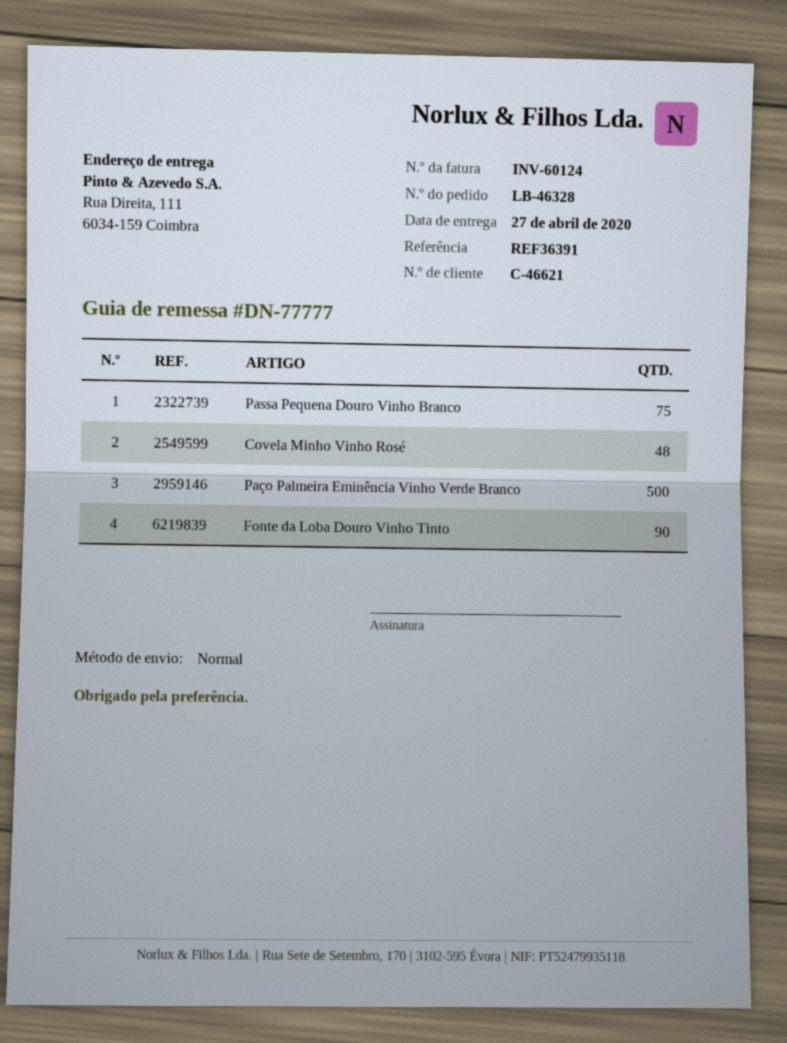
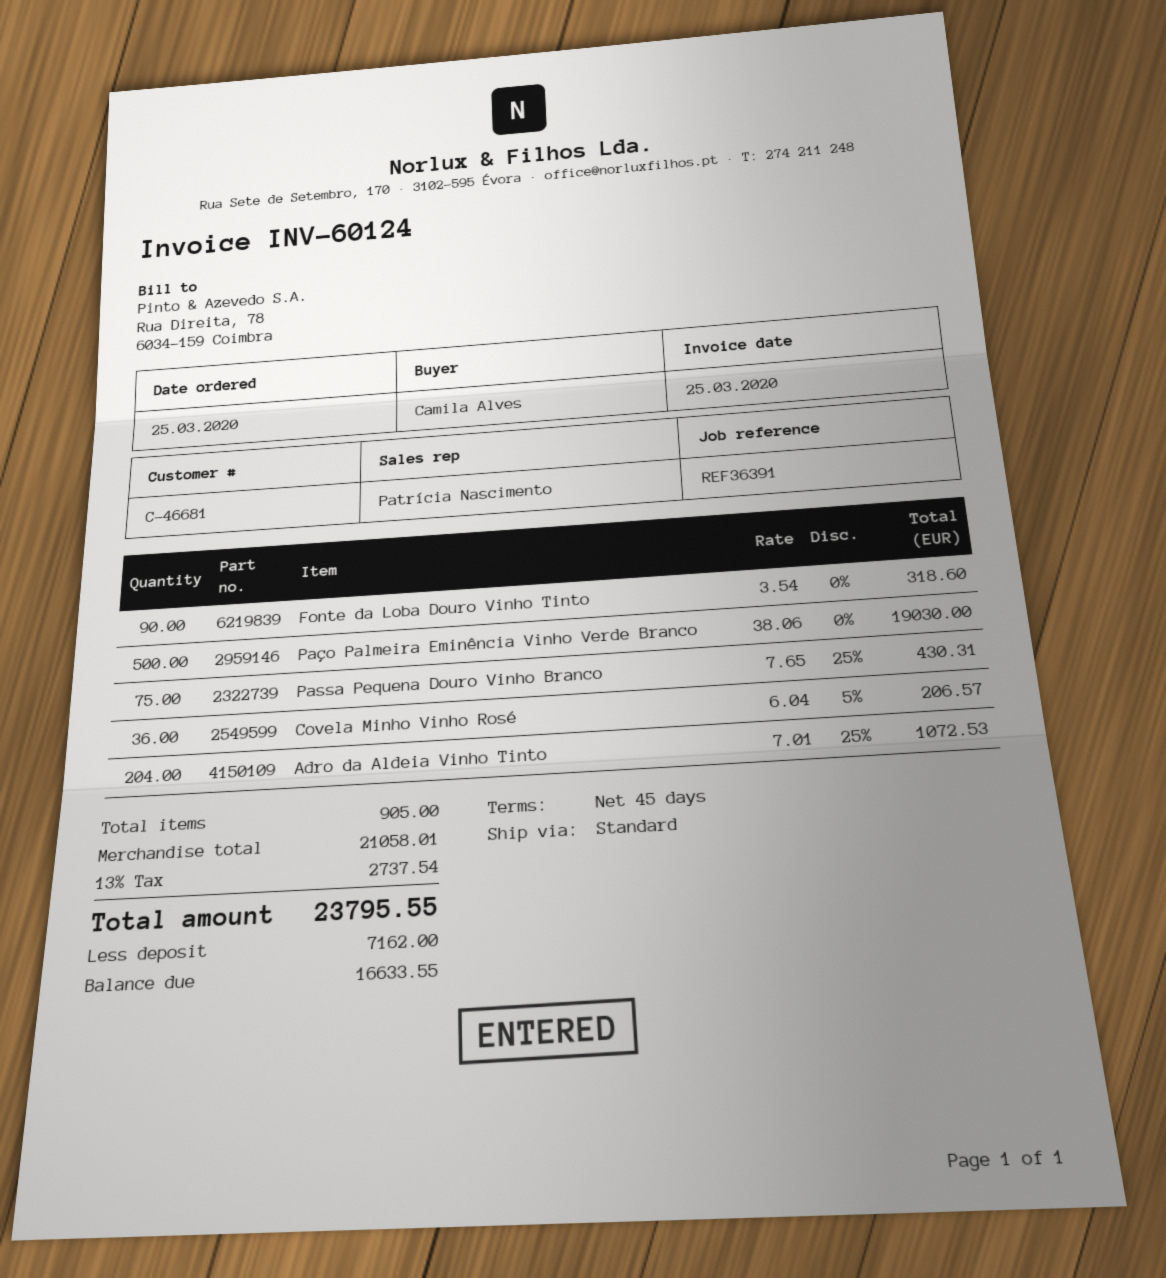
customer number: C-46621 -> C-46681
Covela Minho Vinho Rosé: 48 -> 36
Adro da Aldeia Vinho Tinto: none -> 204

